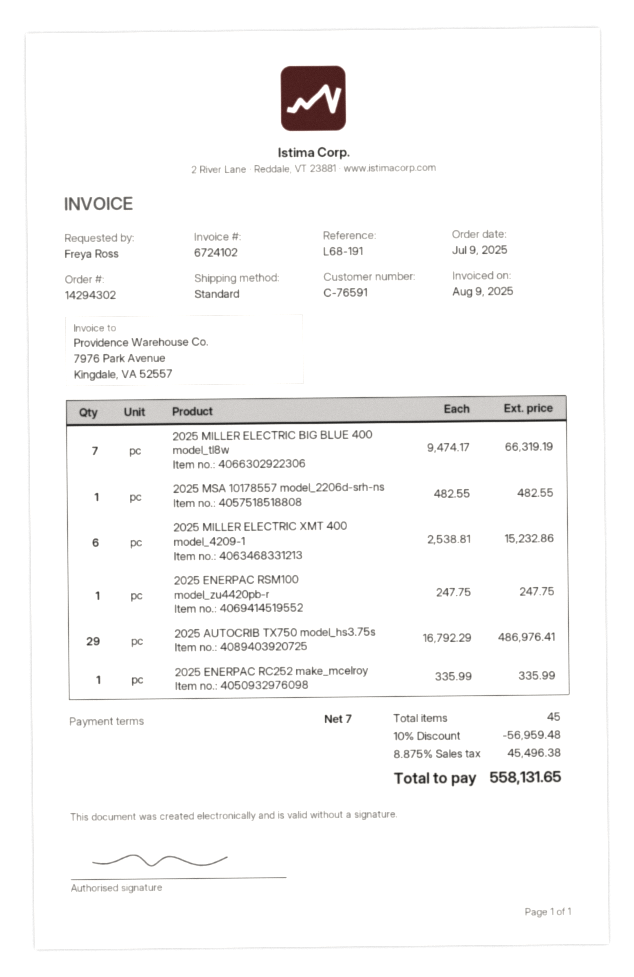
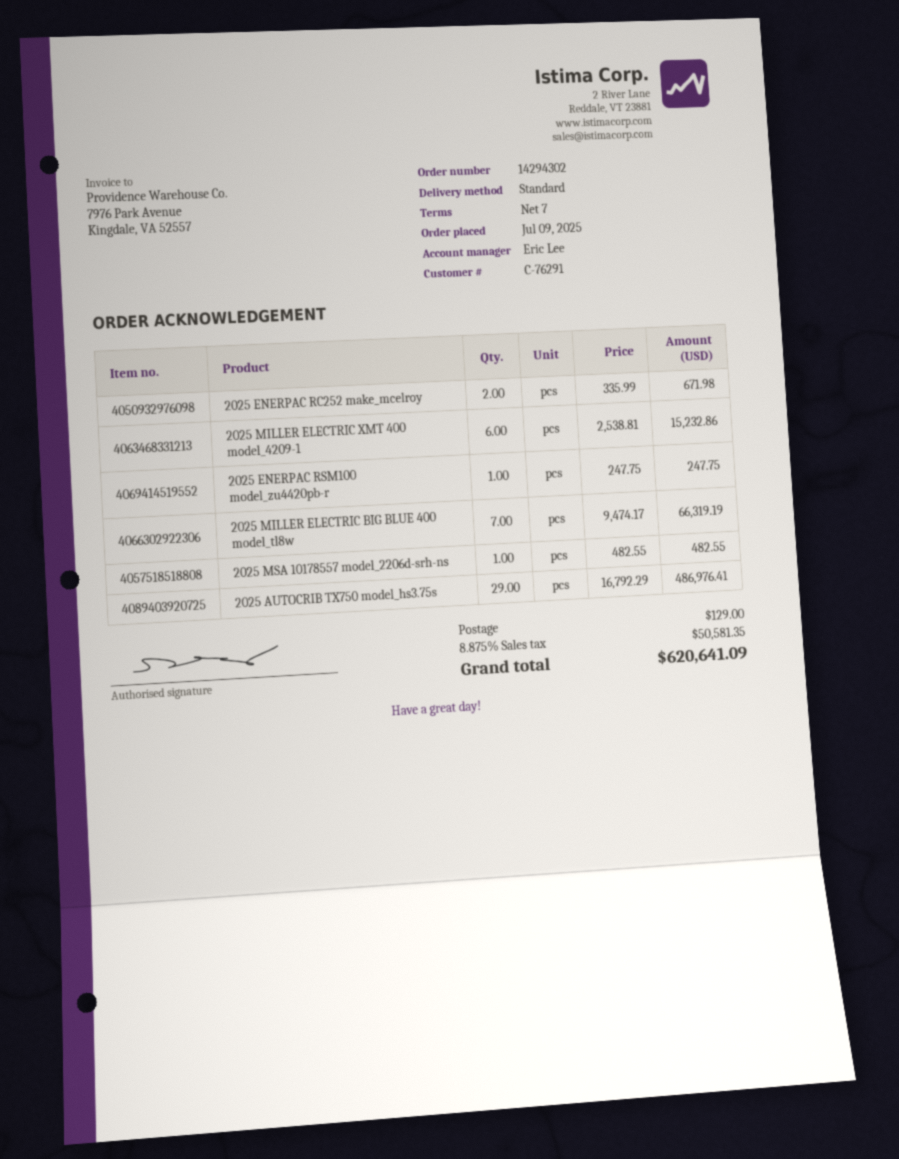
customer number: C-76591 -> C-76291
2025 ENERPAC RC252 make_mcelroy: 1 x 335.99 = 335.99 -> 2 x 335.99 = 671.98
discount: 10% = 56959.48 -> none
shipping: none -> 129.00
tax: 8.875% = 45496.38 -> 8.875% = 50581.35
total: 558131.65 -> 620641.09

